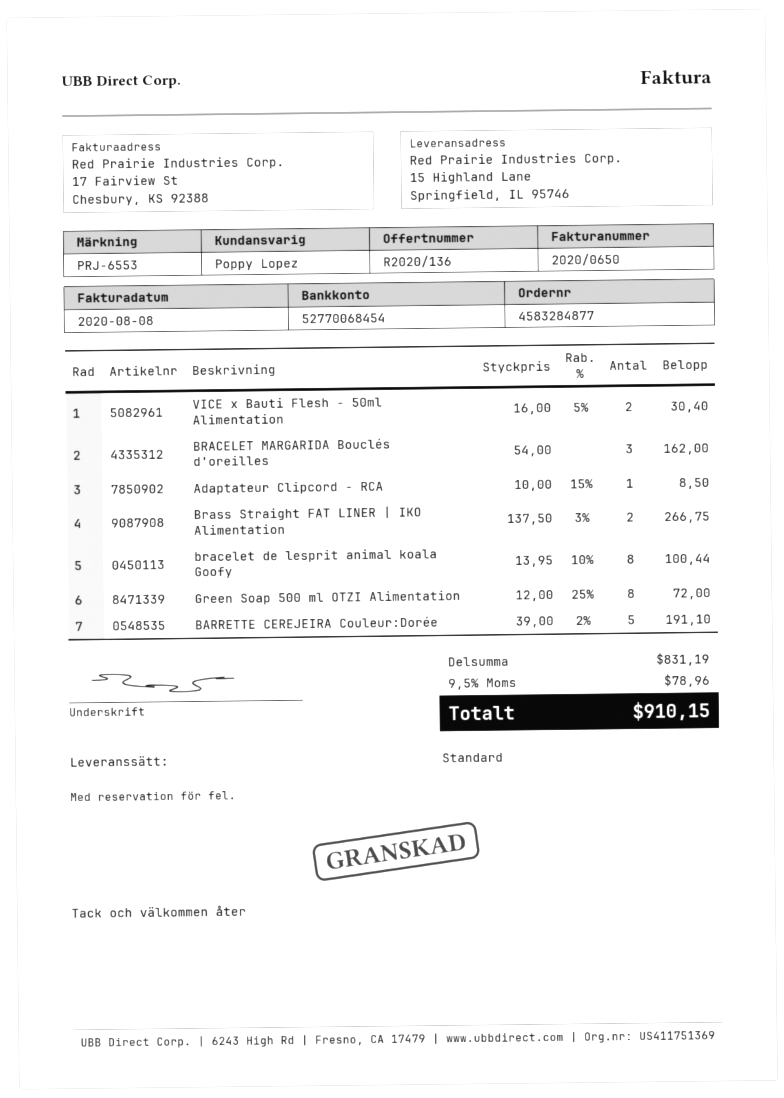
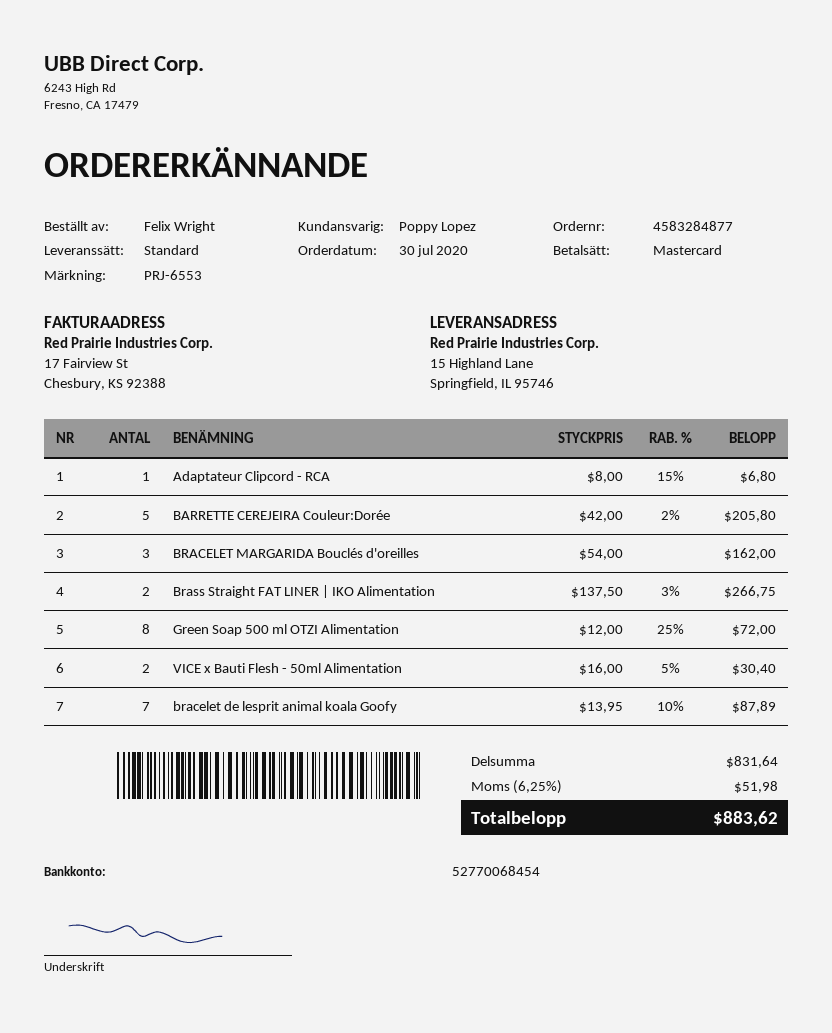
Adaptateur Clipcord - RCA: 1 x 10.00 - 15% = 8.50 -> 1 x 8.00 - 15% = 6.80
bracelet de lesprit animal koala Goofy: 8 x 13.95 - 10% = 100.44 -> 7 x 13.95 - 10% = 87.89
BARRETTE CEREJEIRA Couleur:Dorée: 5 x 39.00 - 2% = 191.10 -> 5 x 42.00 - 2% = 205.80
subtotal: 831.19 -> 831.64
tax: 9.5% = 78.96 -> 6.25% = 51.98
total: 910.15 -> 883.62

